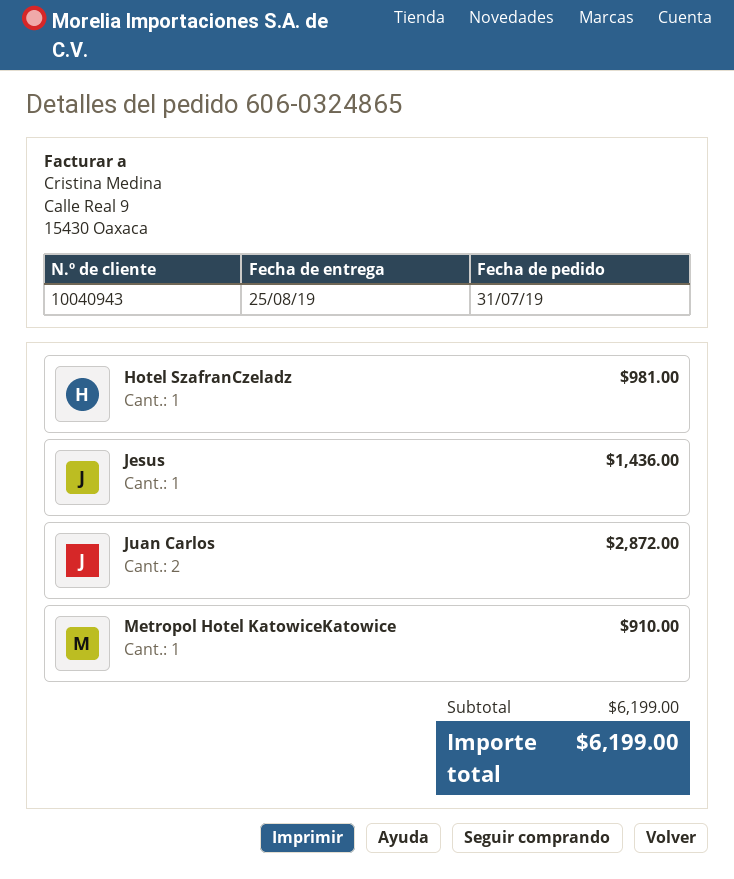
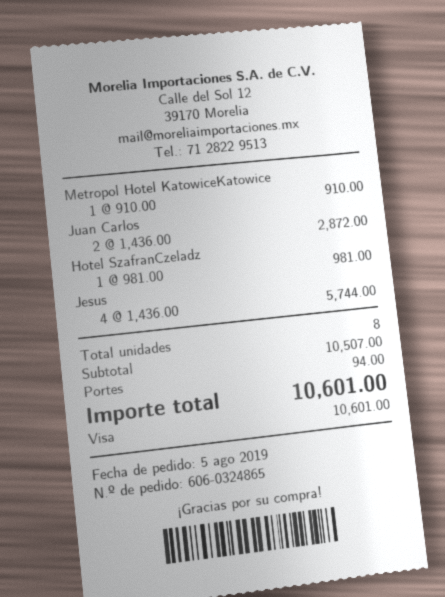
order date: 2019-07-31 -> 2019-08-05
Jesus: 1 for 1436.00 -> 4 for 5744.00
subtotal: 6199.00 -> 10507.00
shipping: none -> 94.00
total: 6199.00 -> 10601.00

